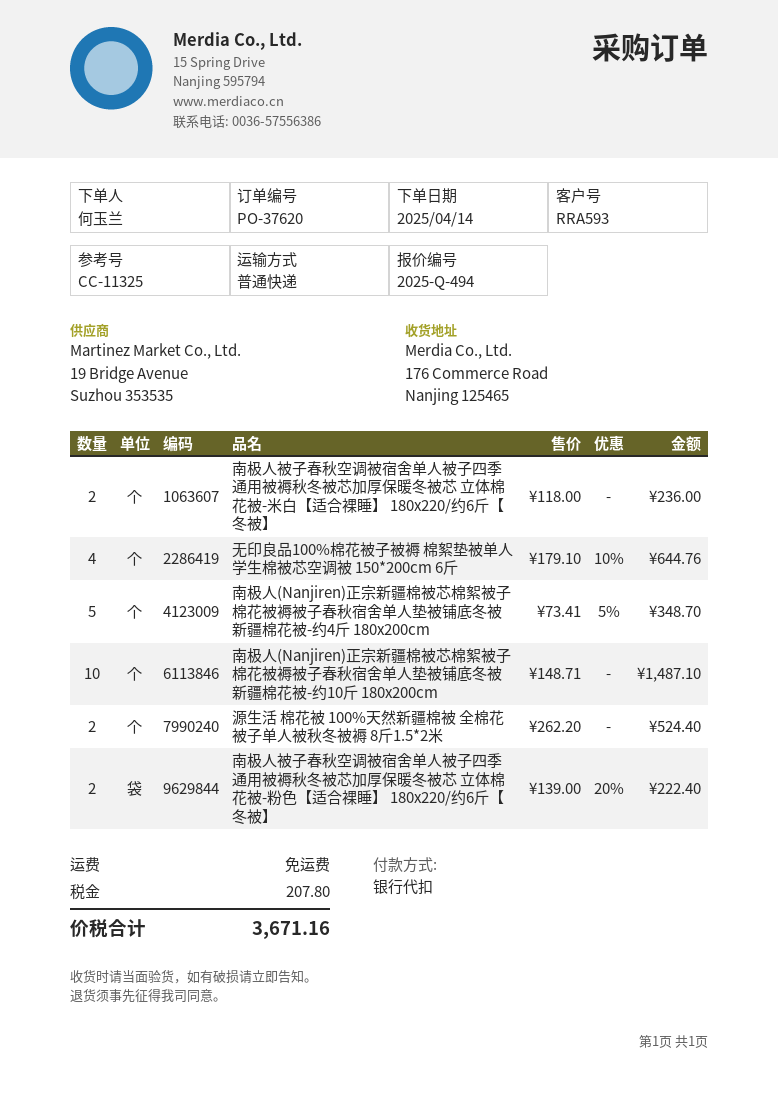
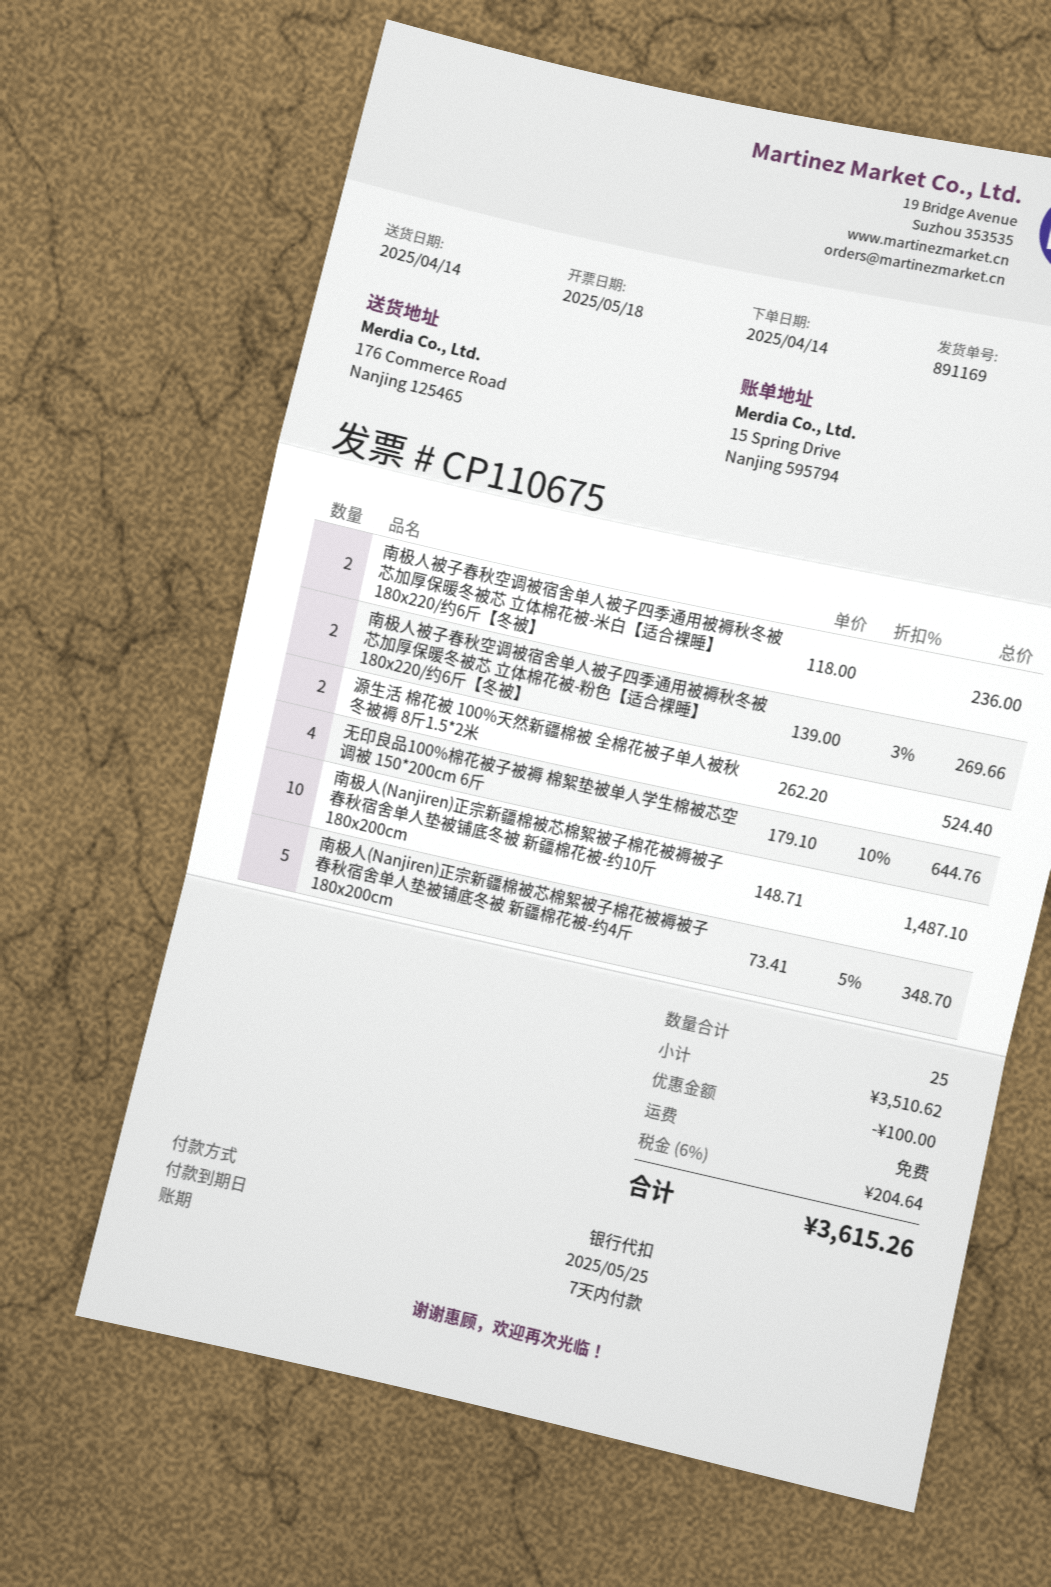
南极人被子春秋空调被宿舍单人被子四季通用被褥秋冬被芯加厚保暖冬被芯 立体棉花被-粉色【适合裸睡】 180x220/约6斤【冬被】: 2 x 139.00 - 20% = 222.40 -> 2 x 139.00 - 3% = 269.66
discount: none -> 100.00
tax: 207.80 -> 204.64
total: 3671.16 -> 3615.26

